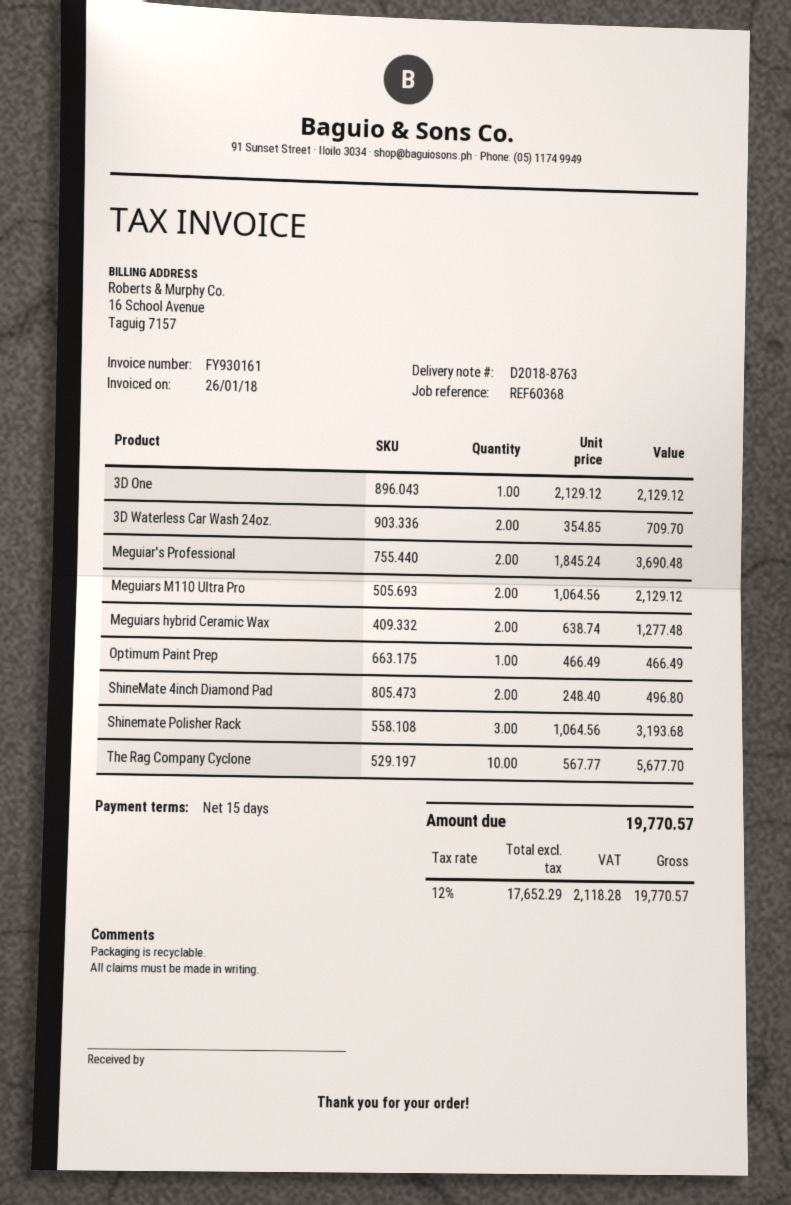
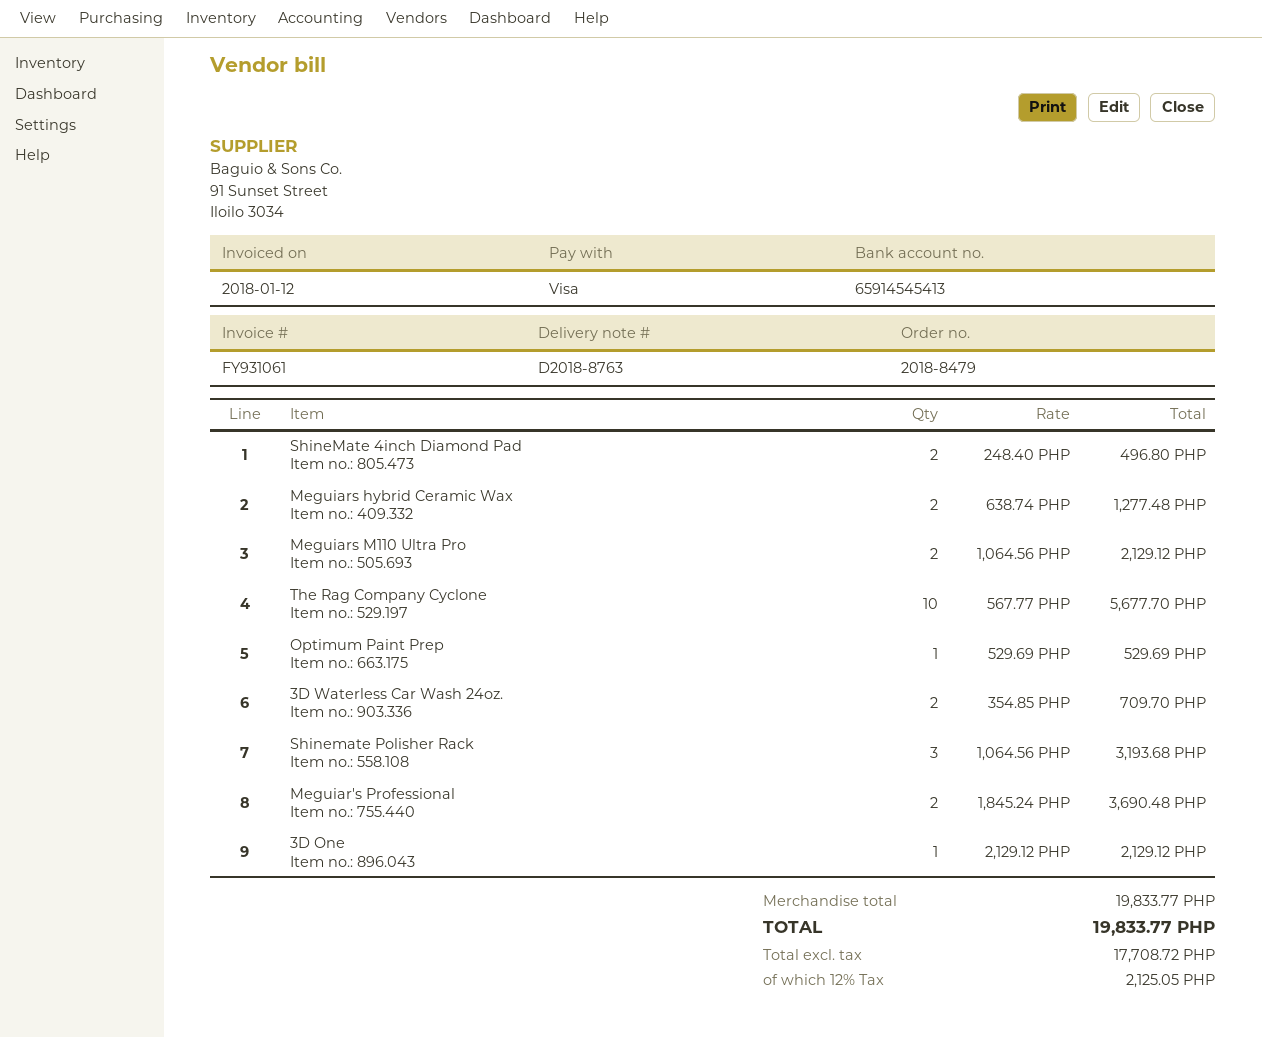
invoice number: FY930161 -> FY931061
invoice date: 2018-01-26 -> 2018-01-12
Optimum Paint Prep: 1 x 466.49 = 466.49 -> 1 x 529.69 = 529.69
net: 17652.29 -> 17708.72
tax: 12% = 2118.28 -> 12% = 2125.05
total: 19770.57 -> 19833.77

